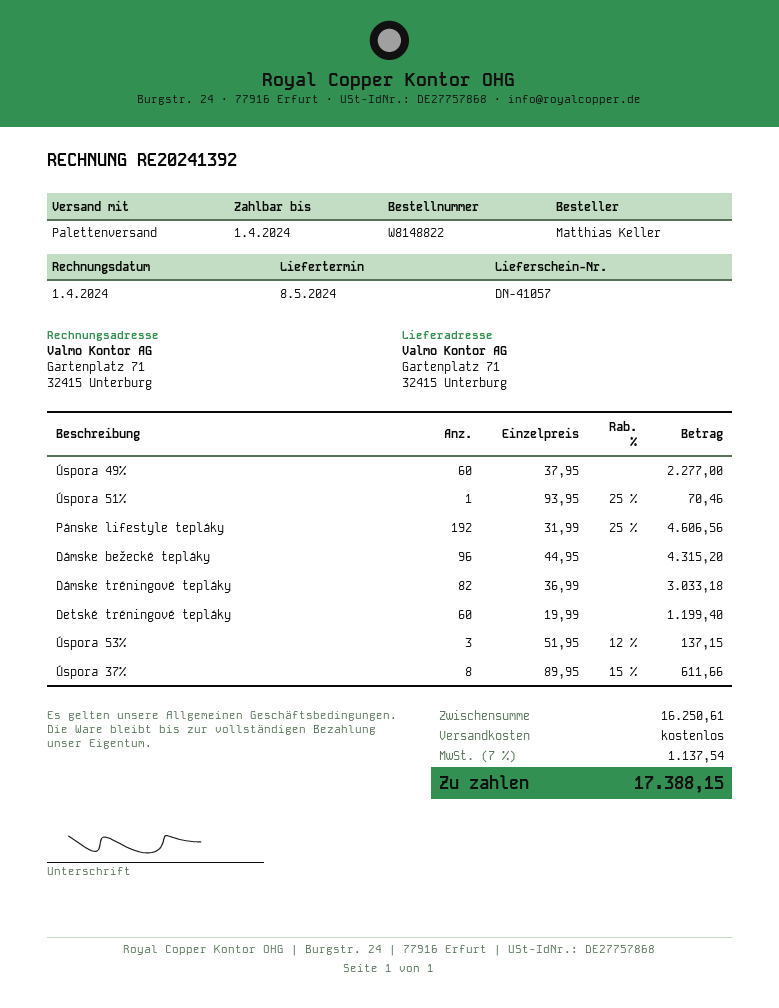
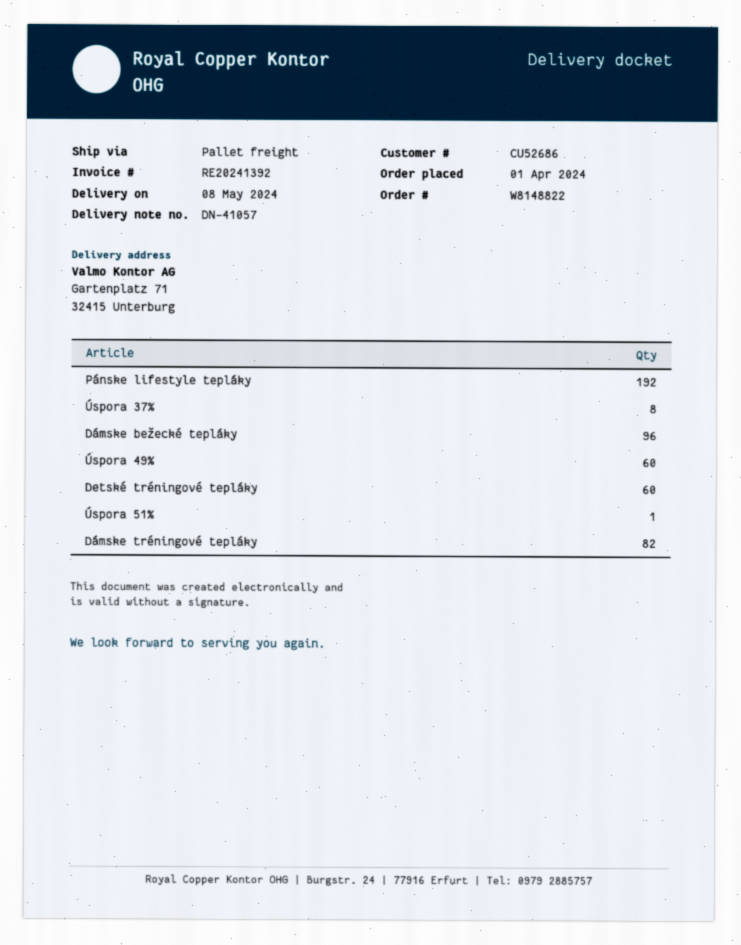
Úspora 53%: 3 -> none

